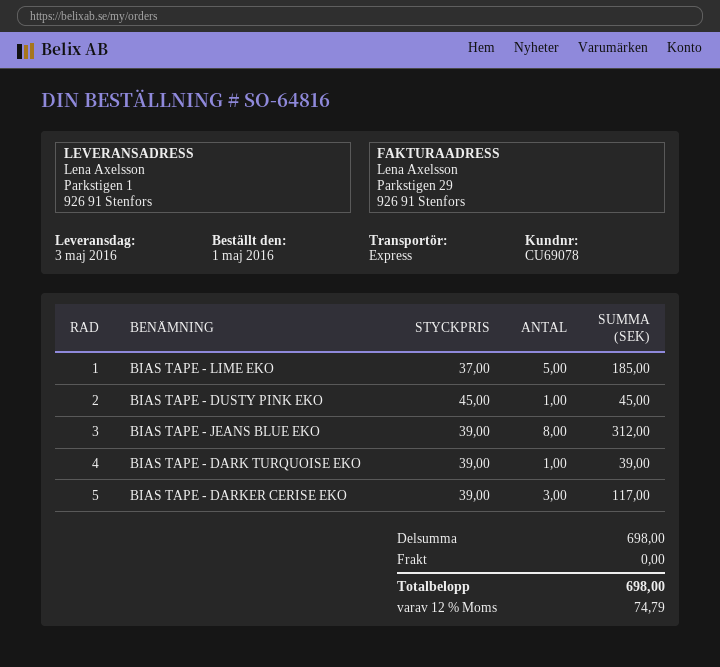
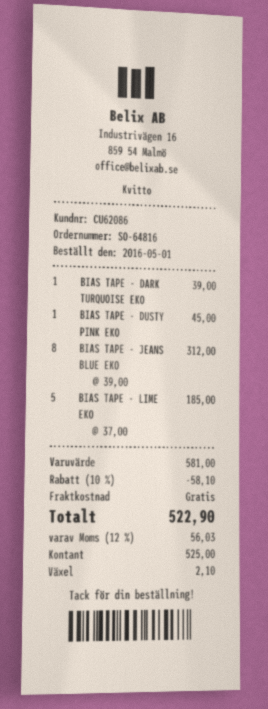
customer number: CU69078 -> CU62086
BIAS TAPE - DARKER CERISE EKO: 3 x 39.00 = 117.00 -> none
subtotal: 698.00 -> 581.00
discount: none -> 10% = 58.10
tax: 12% = 74.79 -> 12% = 56.03
total: 698.00 -> 522.90

